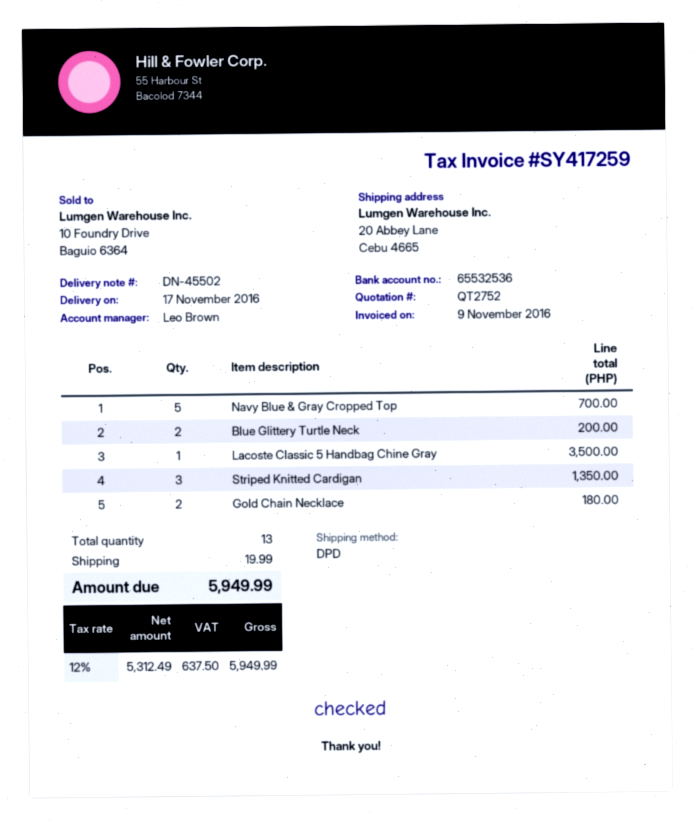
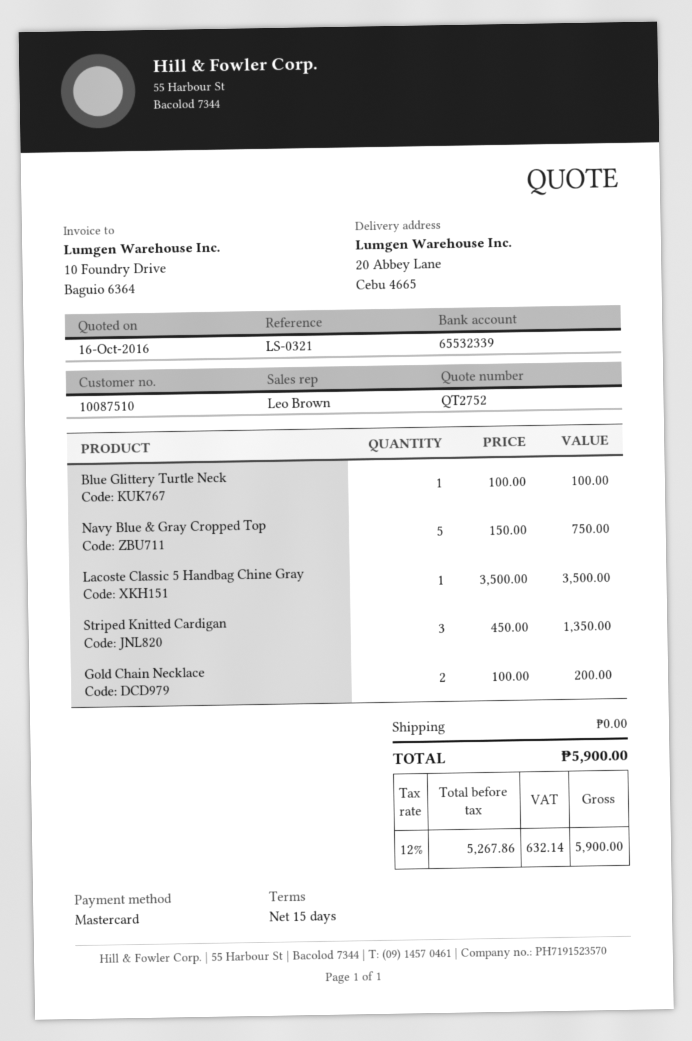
bank account: 65532536 -> 65532339
Navy Blue & Gray Cropped Top: 5 for 700.00 -> 5 for 750.00
Blue Glittery Turtle Neck: 2 for 200.00 -> 1 for 100.00
Gold Chain Necklace: 2 for 180.00 -> 2 for 200.00
shipping: 19.99 -> 0.00
net: 5312.49 -> 5267.86
tax: 12% = 637.50 -> 12% = 632.14
total: 5949.99 -> 5900.00

